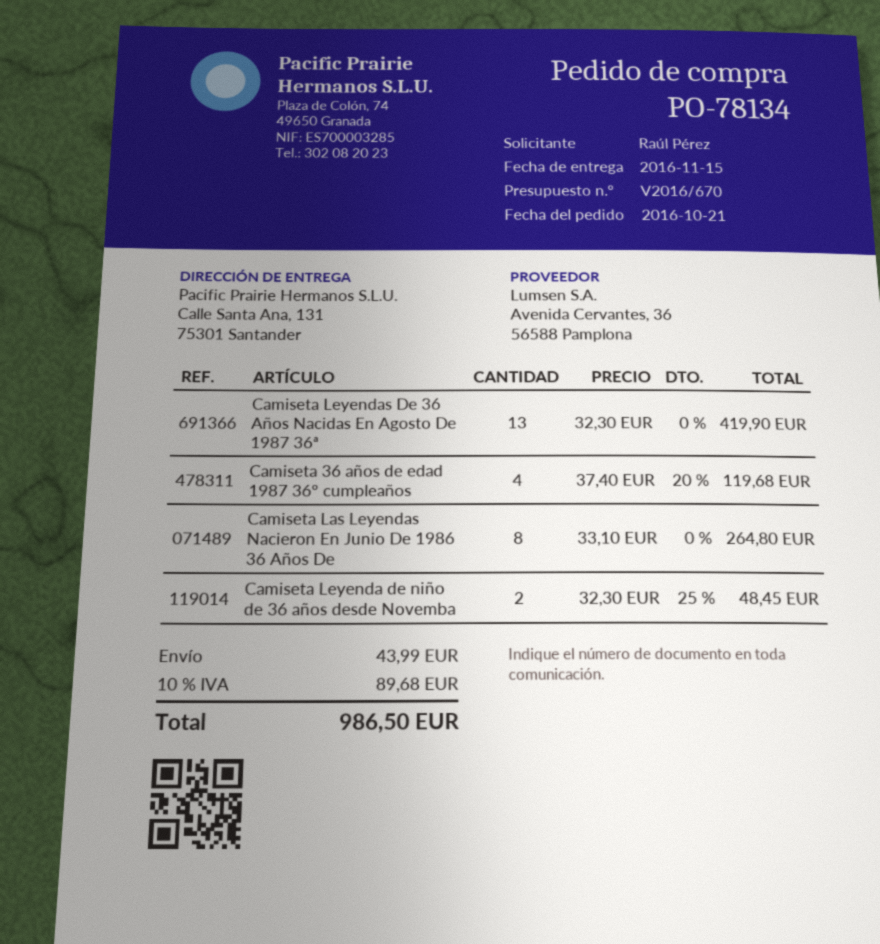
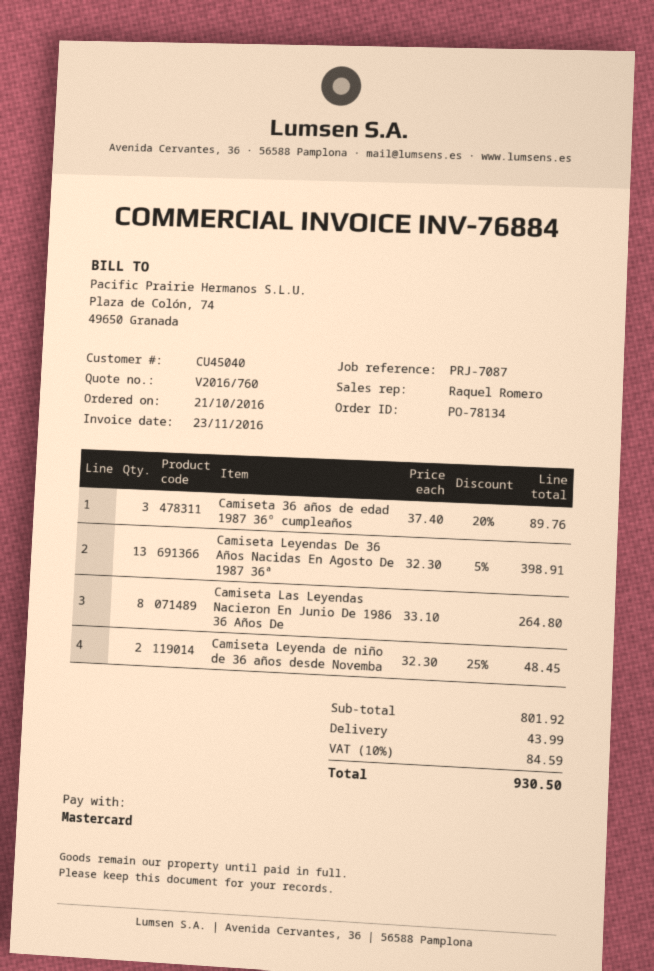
quote number: V2016/670 -> V2016/760
Camiseta Leyendas De 36 Años Nacidas En Agosto De 1987 36ª: 13 x 32.30 = 419.90 -> 13 x 32.30 - 5% = 398.91
Camiseta 36 años de edad 1987 36º cumpleaños: 4 x 37.40 - 20% = 119.68 -> 3 x 37.40 - 20% = 89.76
tax: 10% = 89.68 -> 10% = 84.59
total: 986.50 -> 930.50

